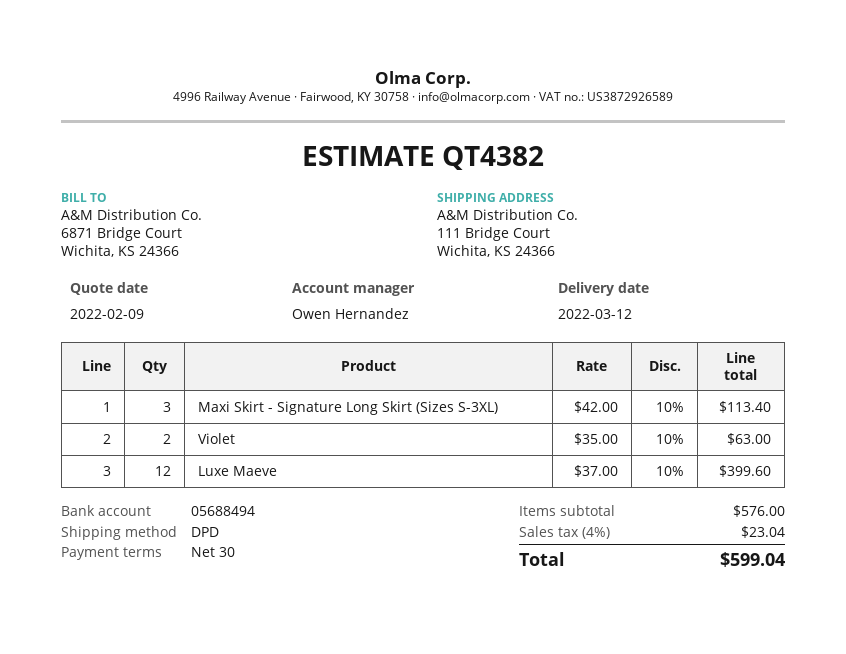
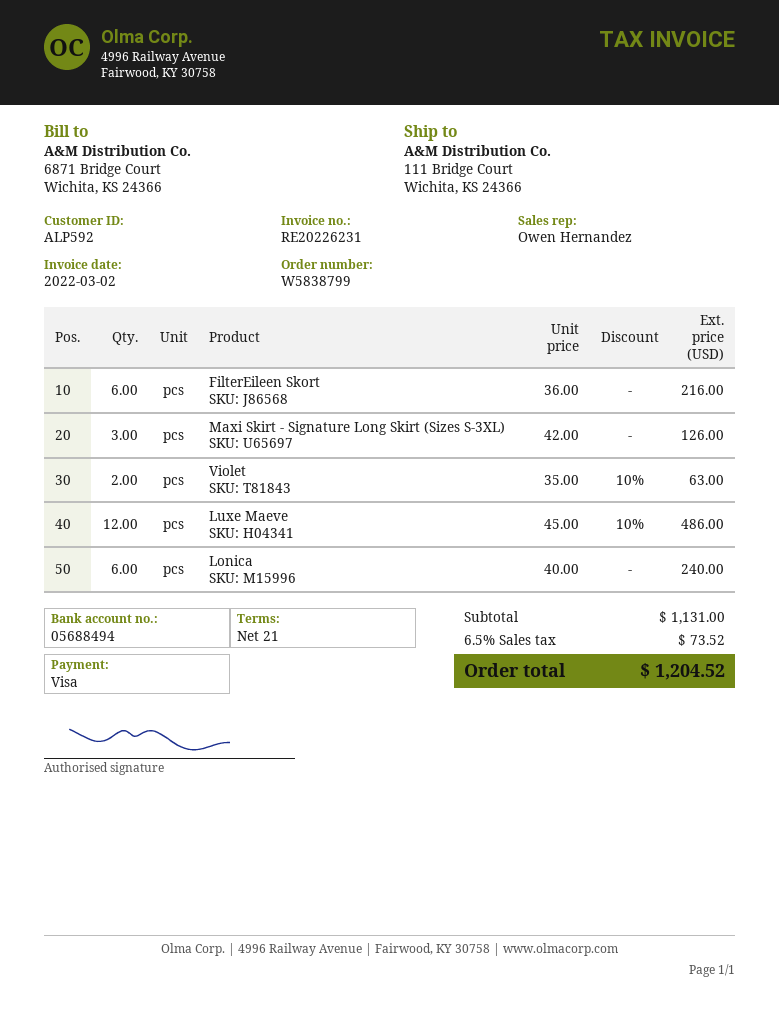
payment terms: 30 days -> 21 days
Maxi Skirt - Signature Long Skirt (Sizes S-3XL): 3 x 42.00 - 10% = 113.40 -> 3 x 42.00 = 126.00
Luxe Maeve: 12 x 37.00 - 10% = 399.60 -> 12 x 45.00 - 10% = 486.00
FilterEileen Skort: none -> 6 x 36.00 = 216.00
Lonica: none -> 6 x 40.00 = 240.00
subtotal: 576.00 -> 1131.00
tax: 4% = 23.04 -> 6.5% = 73.52
total: 599.04 -> 1204.52

